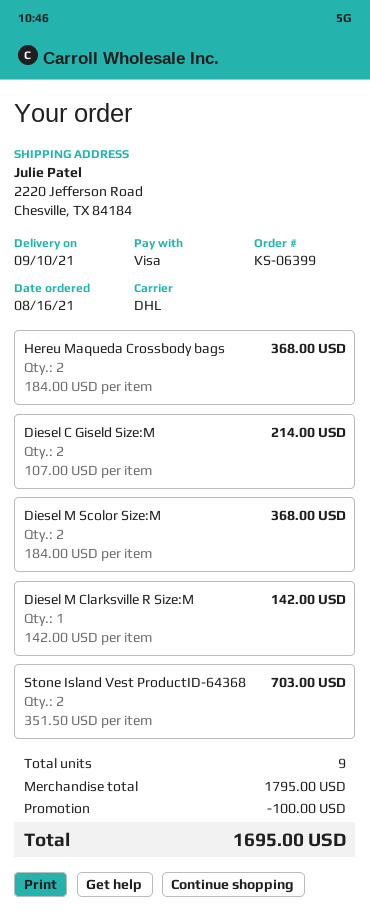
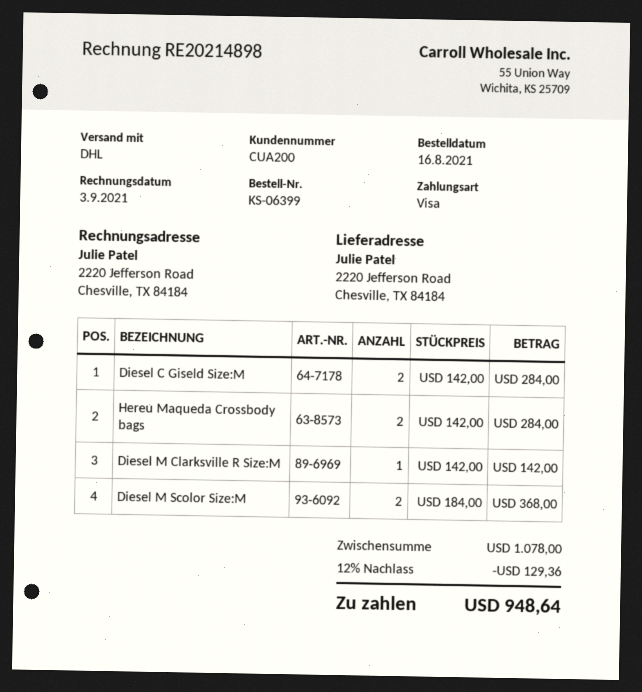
Hereu Maqueda Crossbody bags: 2 x 184.00 = 368.00 -> 2 x 142.00 = 284.00
Diesel C Giseld Size:M: 2 x 107.00 = 214.00 -> 2 x 142.00 = 284.00
Stone Island Vest ProductID-64368: 2 x 351.50 = 703.00 -> none
subtotal: 1795.00 -> 1078.00
discount: 100.00 -> 129.36
total: 1695.00 -> 948.64

